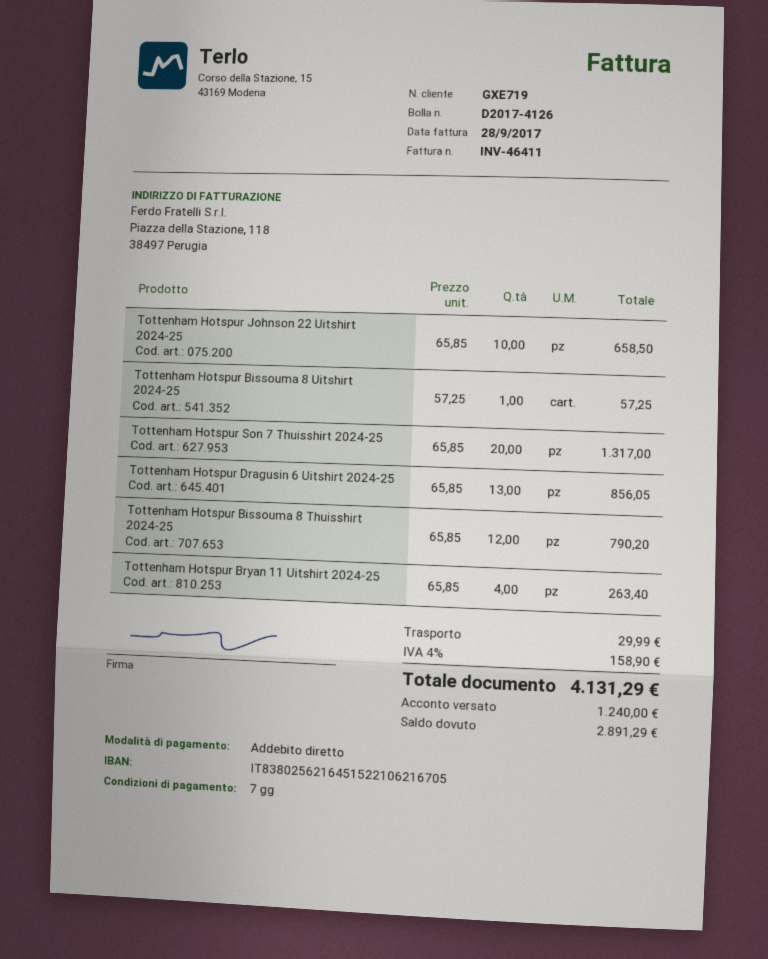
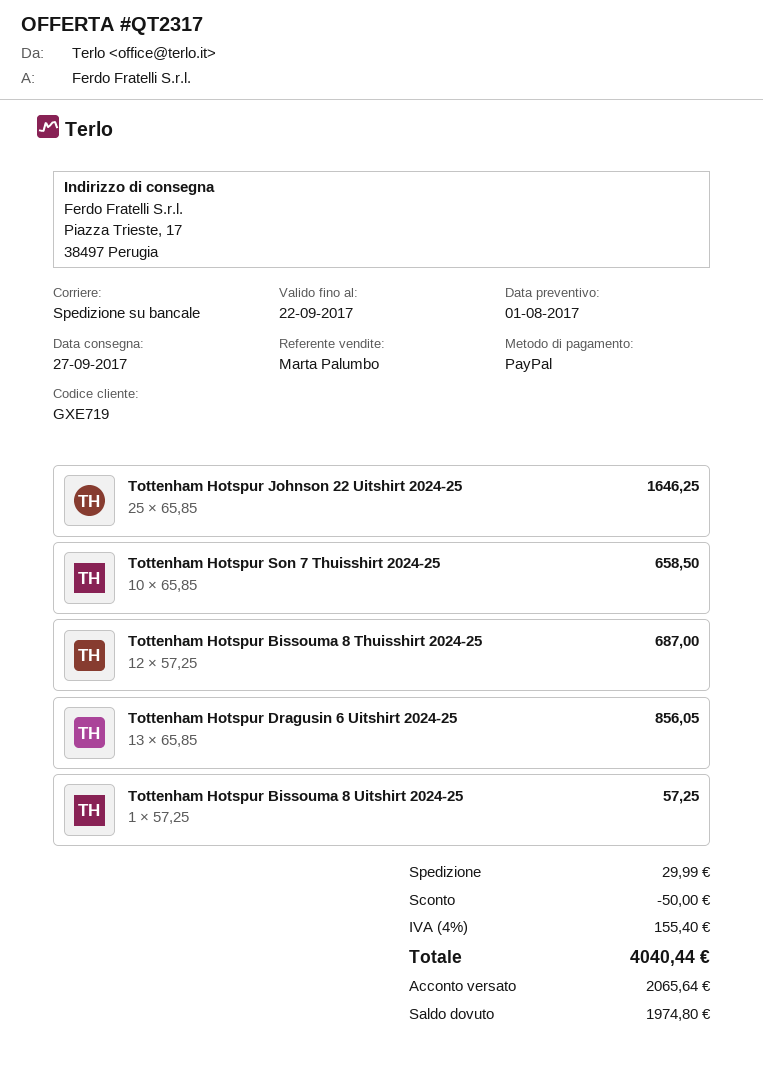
payment method: direct debit -> PayPal
Tottenham Hotspur Johnson 22 Uitshirt 2024-25: 10 x 65.85 = 658.50 -> 25 x 65.85 = 1646.25
Tottenham Hotspur Son 7 Thuisshirt 2024-25: 20 x 65.85 = 1317.00 -> 10 x 65.85 = 658.50
Tottenham Hotspur Bissouma 8 Thuisshirt 2024-25: 12 x 65.85 = 790.20 -> 12 x 57.25 = 687.00
Tottenham Hotspur Bryan 11 Uitshirt 2024-25: 4 x 65.85 = 263.40 -> none
discount: none -> 50.00
tax: 4% = 158.90 -> 4% = 155.40
total: 4131.29 -> 4040.44
deposit: 1240.00 -> 2065.64
balance: 2891.29 -> 1974.80

